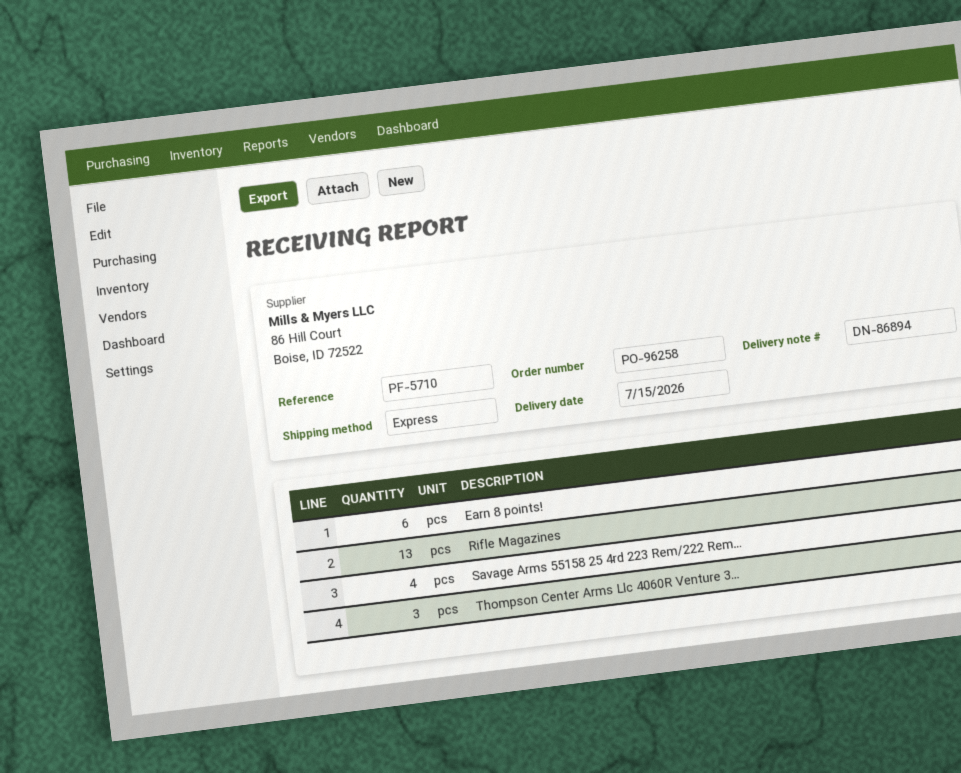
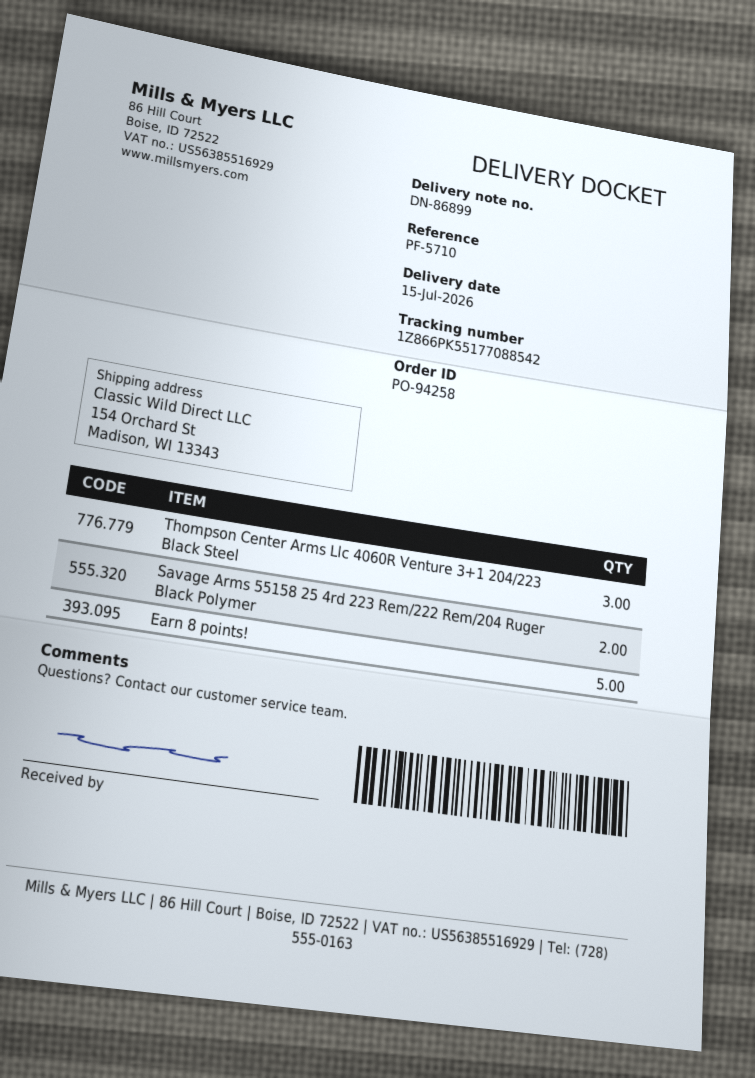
order number: PO-96258 -> PO-94258
delivery note number: DN-86894 -> DN-86899
Earn 8 points!: 6 -> 5
Rifle Magazines: 13 -> none
Savage Arms 55158 25 4rd 223 Rem/222 Rem...: 4 -> 2

